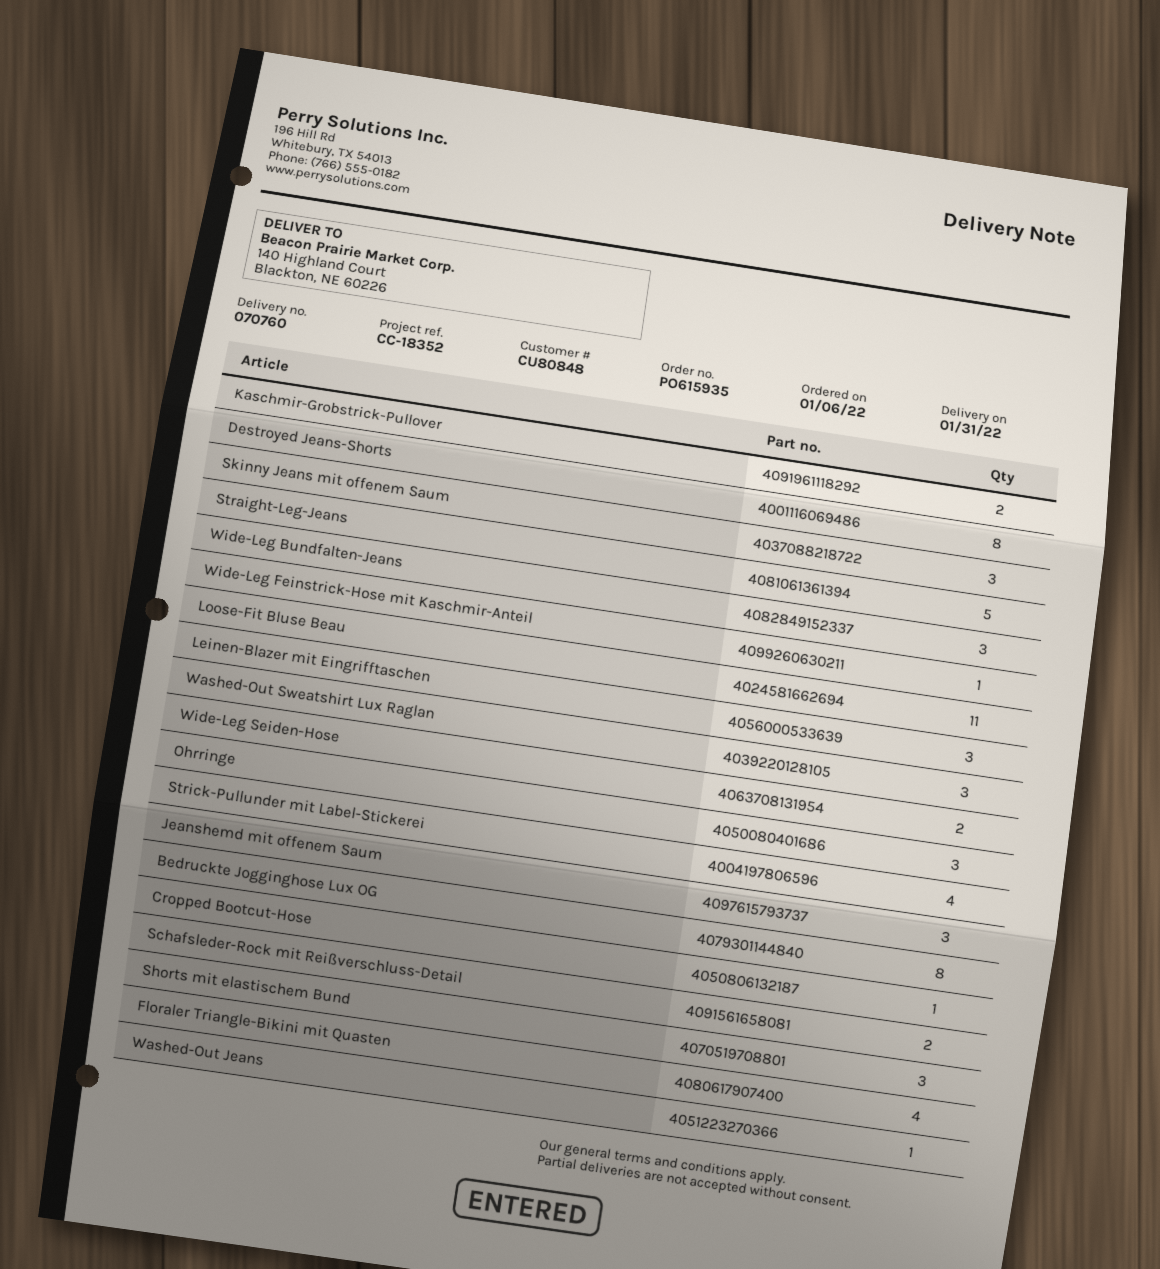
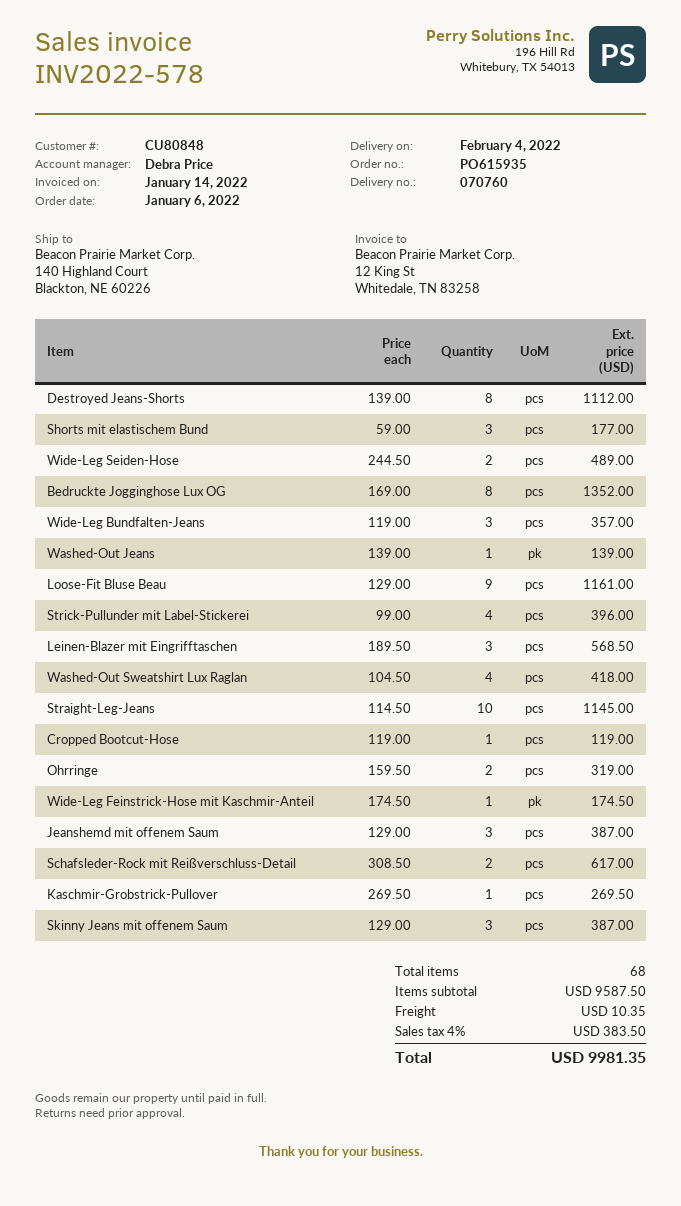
delivery date: 2022-01-31 -> 2022-02-04
Kaschmir-Grobstrick-Pullover: 2 -> 1
Straight-Leg-Jeans: 5 -> 10
Loose-Fit Bluse Beau: 11 -> 9
Washed-Out Sweatshirt Lux Raglan: 3 -> 4
Ohrringe: 3 -> 2
Floraler Triangle-Bikini mit Quasten: 4 -> none

